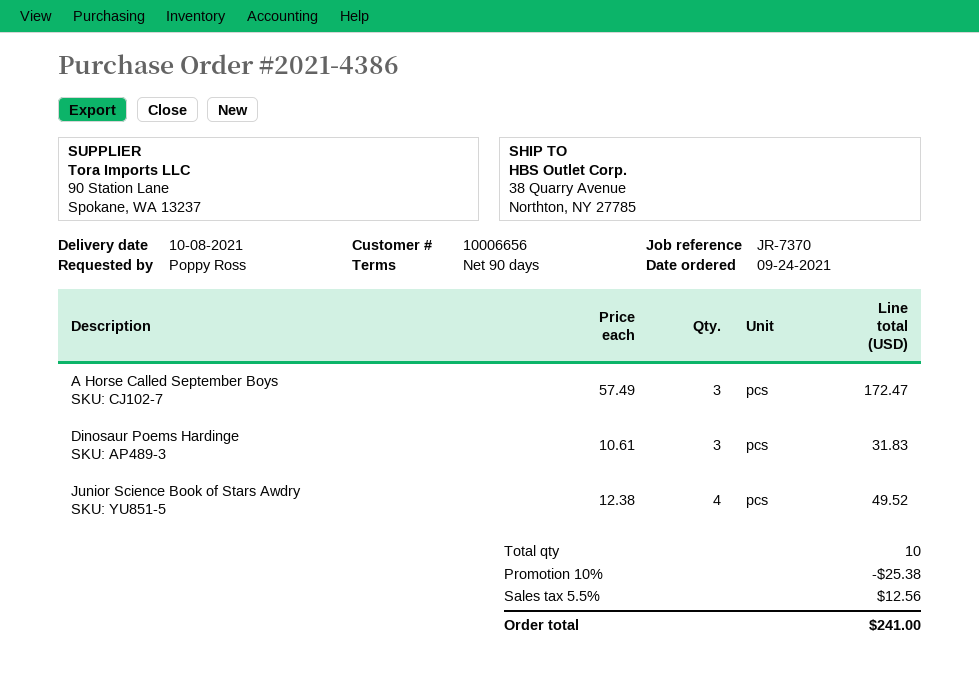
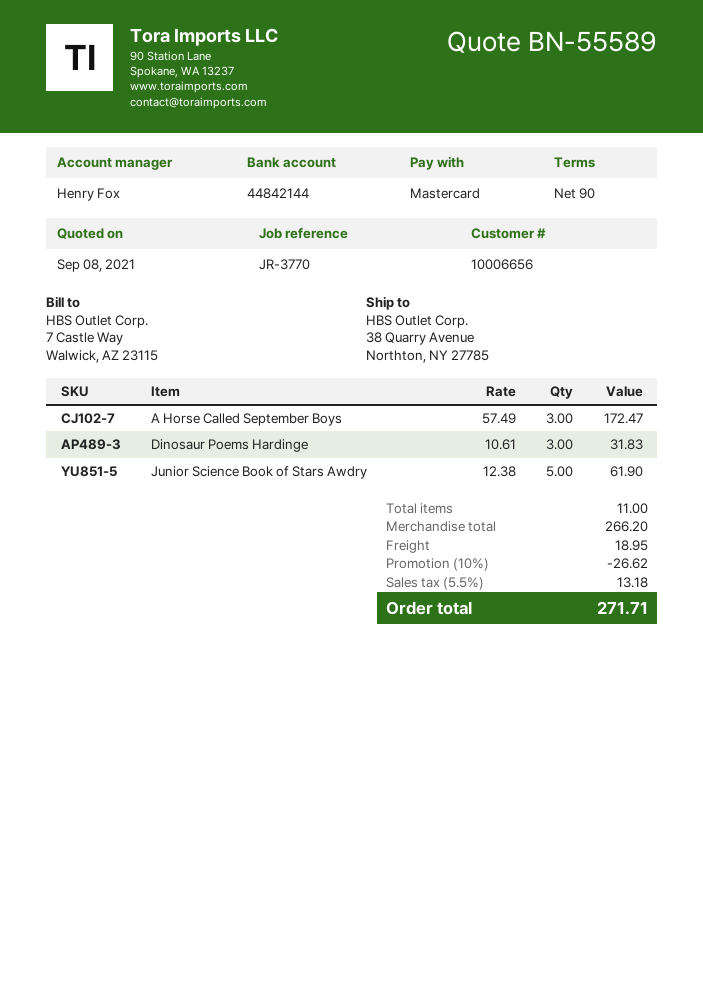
reference: JR-7370 -> JR-3770
Junior Science Book of Stars Awdry: 4 x 12.38 = 49.52 -> 5 x 12.38 = 61.90
total quantity: 10 -> 11
discount: 10% = 25.38 -> 10% = 26.62
shipping: none -> 18.95
tax: 5.5% = 12.56 -> 5.5% = 13.18
total: 241.00 -> 271.71

